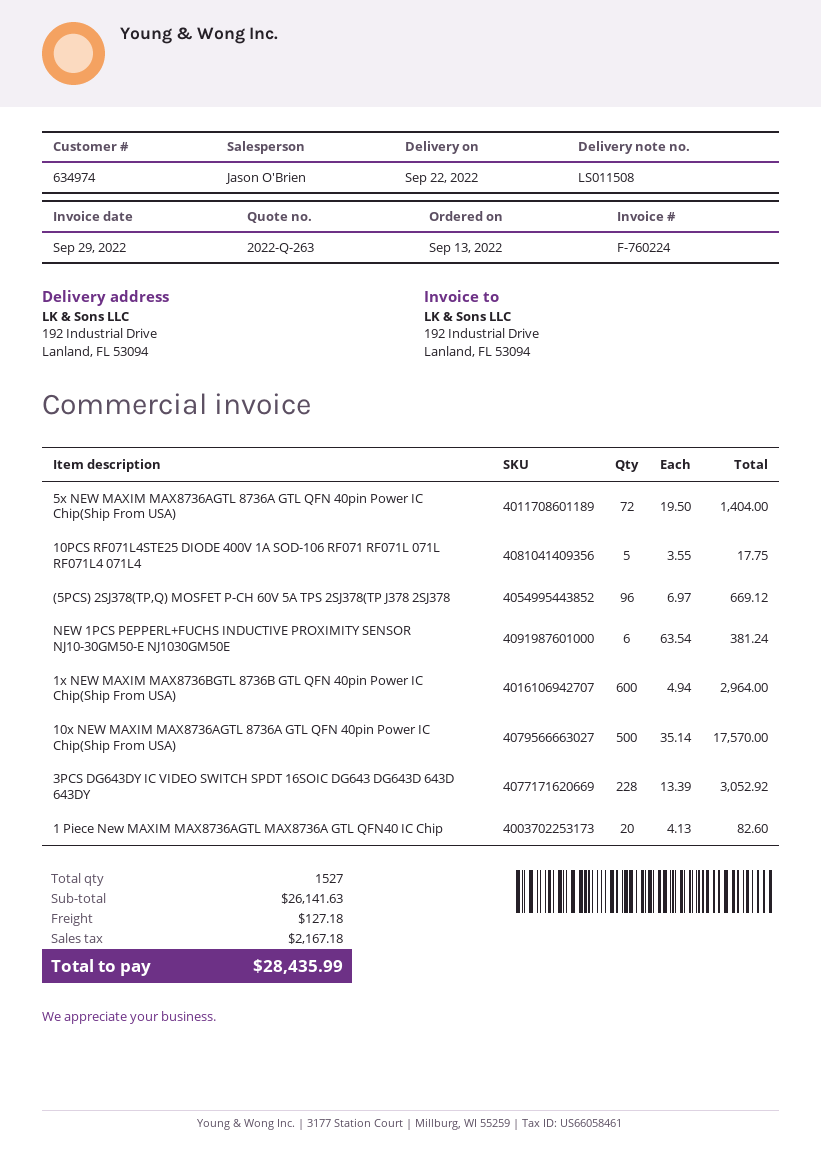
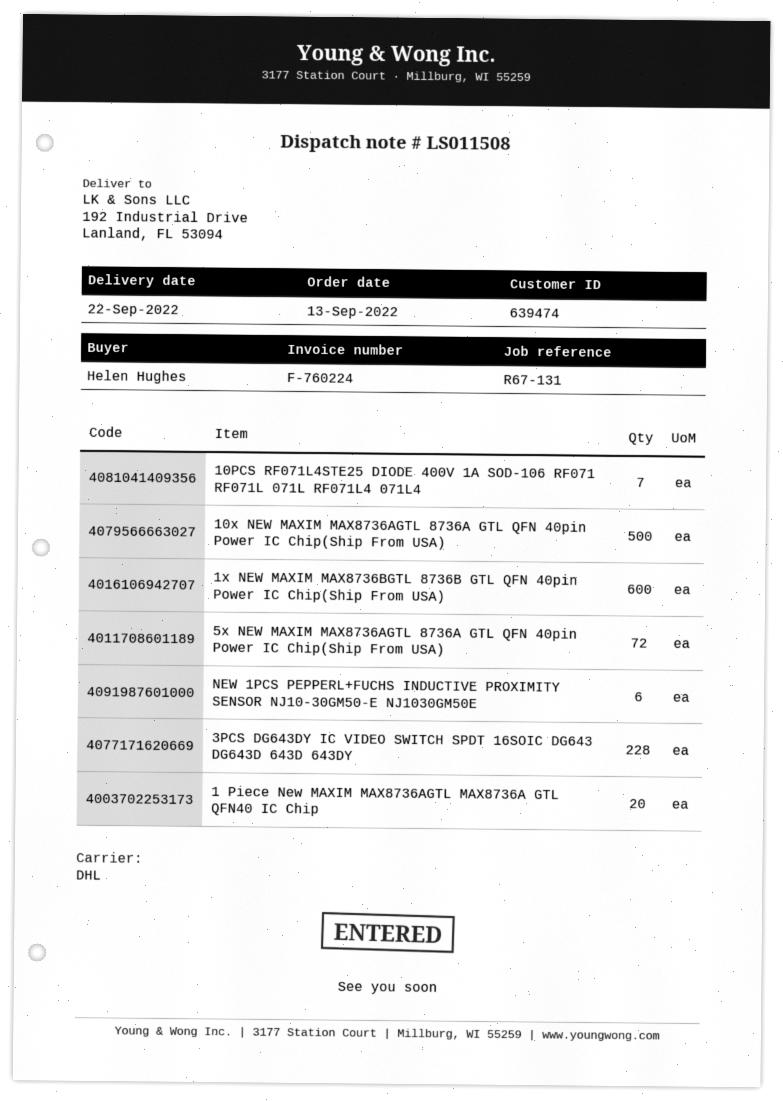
customer number: 634974 -> 639474
10PCS RF071L4STE25 DIODE 400V 1A SOD-106 RF071 RF071L 071L RF071L4 071L4: 5 -> 7
(5PCS) 2SJ378(TP,Q) MOSFET P-CH 60V 5A TPS 2SJ378(TP J378 2SJ378: 96 -> none

